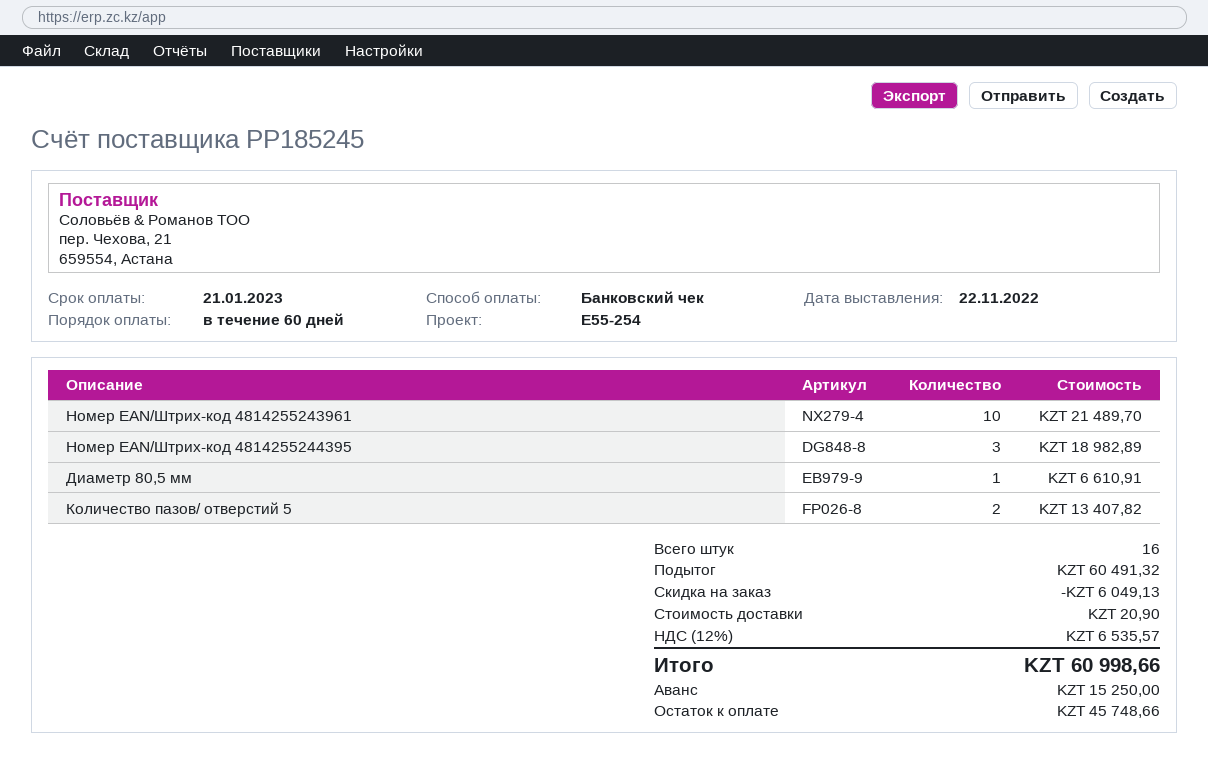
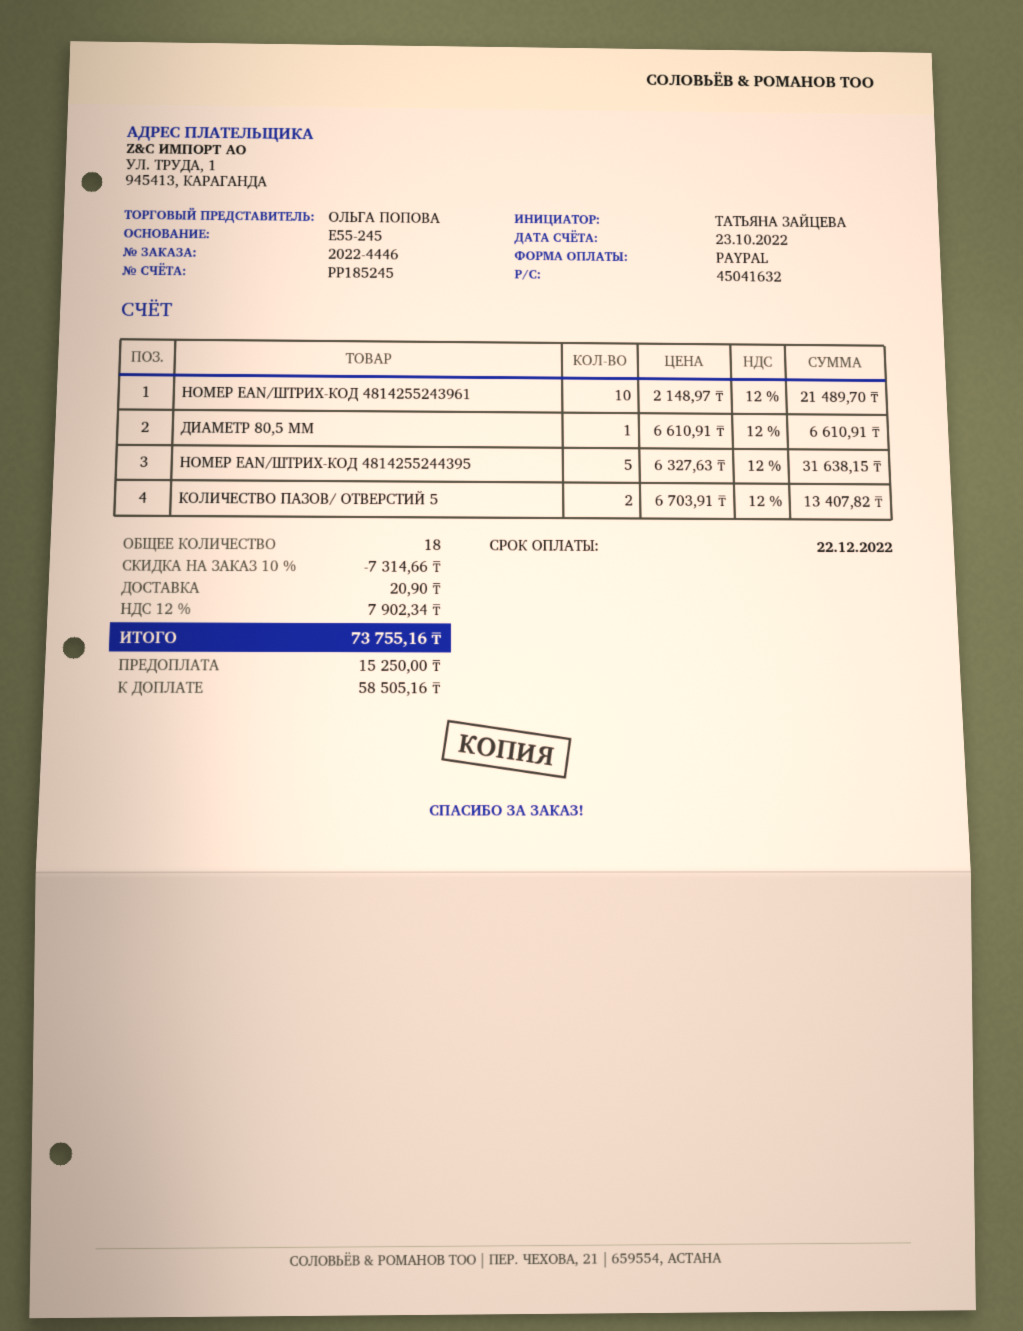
invoice date: 2022-11-22 -> 2022-10-23
due date: 2023-01-21 -> 2022-12-22
reference: E55-254 -> E55-245
payment method: cheque -> PayPal
Номер EAN/Штрих-код 4814255244395: 3 for 18982.89 -> 5 for 31638.15
total quantity: 16 -> 18
discount: 6049.13 -> 7314.66
tax: 12% = 6535.57 -> 12% = 7902.34
total: 60998.66 -> 73755.16
balance: 45748.66 -> 58505.16

